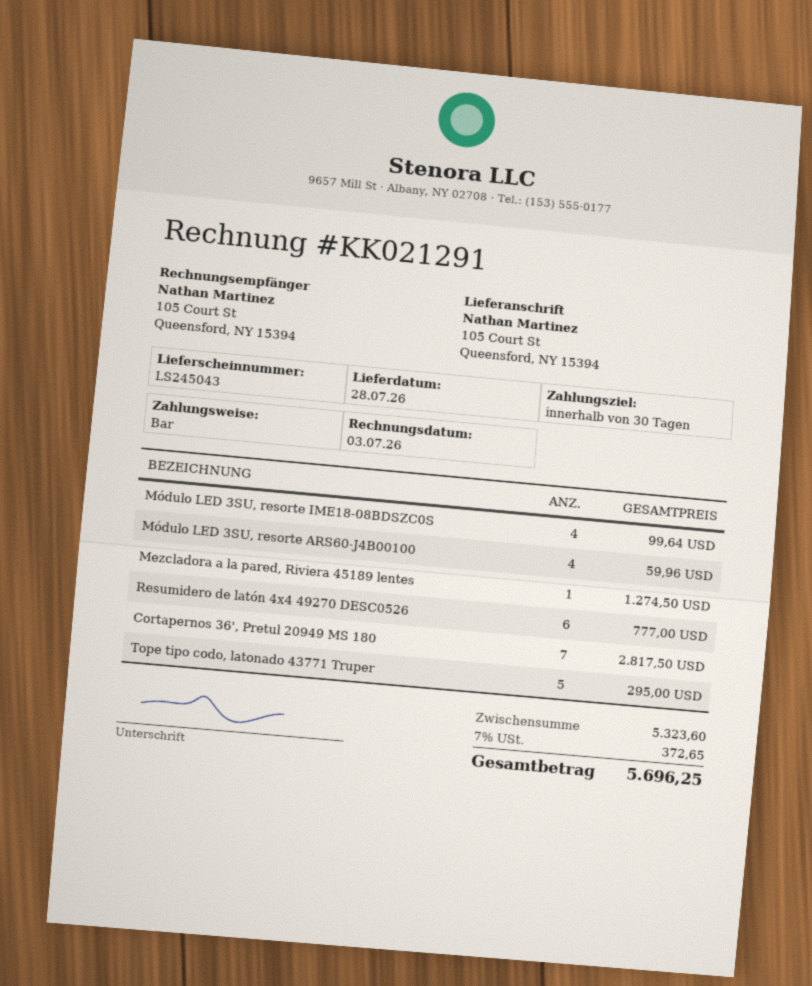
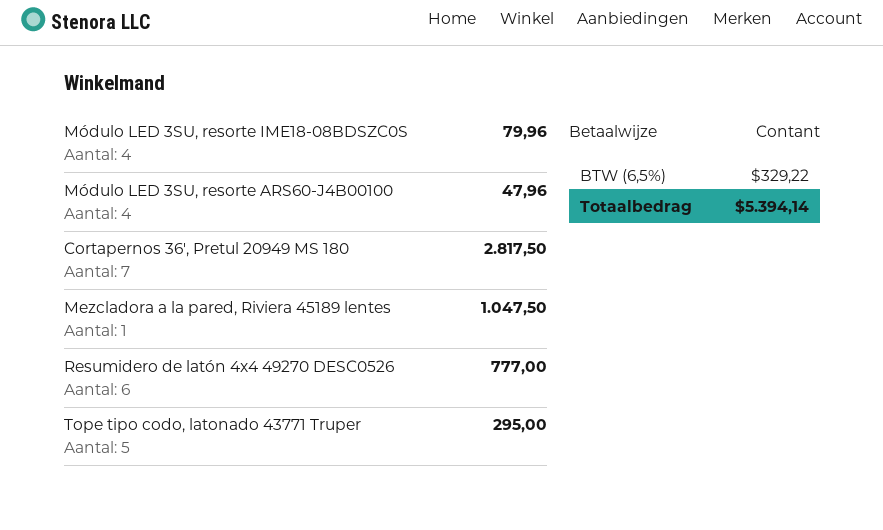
Módulo LED 3SU, resorte IME18-08BDSZC0S: 4 for 99.64 -> 4 for 79.96
Módulo LED 3SU, resorte ARS60-J4B00100: 4 for 59.96 -> 4 for 47.96
Mezcladora a la pared, Riviera 45189 lentes: 1 for 1274.50 -> 1 for 1047.50
tax: 7% = 372.65 -> 6.5% = 329.22
total: 5696.25 -> 5394.14

